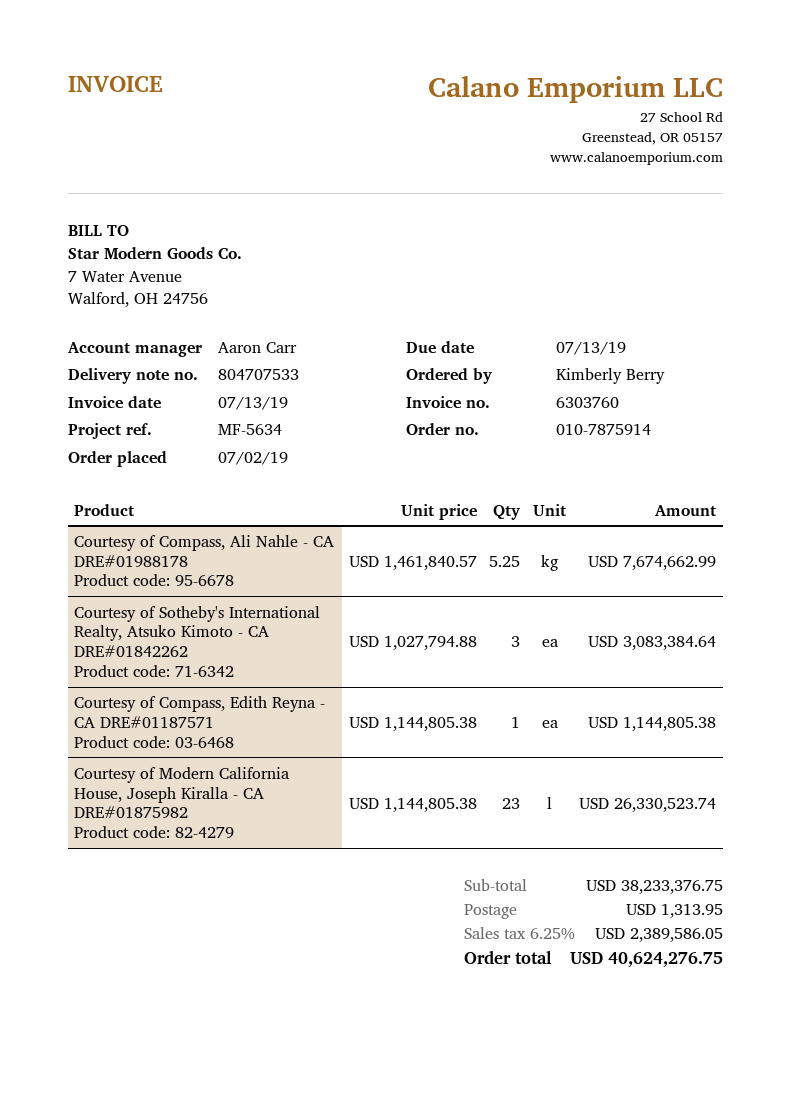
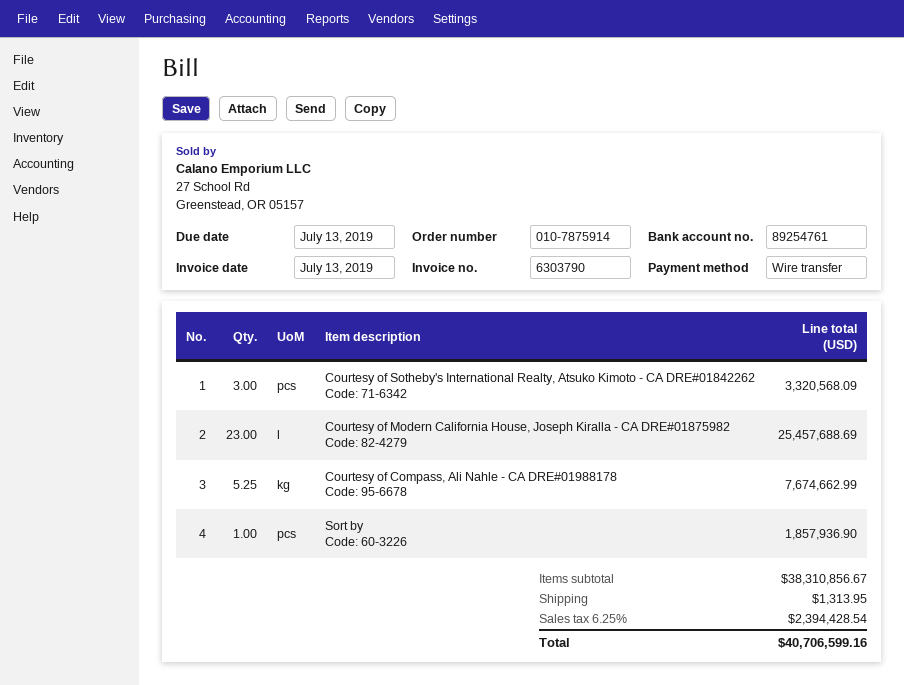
invoice number: 6303760 -> 6303790
Courtesy of Sotheby's International Realty, Atsuko Kimoto - CA DRE#01842262: 3 for 3083384.64 -> 3 for 3320568.09
Courtesy of Compass, Edith Reyna - CA DRE#01187571: 1 for 1144805.38 -> none
Courtesy of Modern California House, Joseph Kiralla - CA DRE#01875982: 23 for 26330523.74 -> 23 for 25457688.69
Sort by: none -> 1 for 1857936.90
subtotal: 38233376.75 -> 38310856.67
tax: 6.25% = 2389586.05 -> 6.25% = 2394428.54
total: 40624276.75 -> 40706599.16

